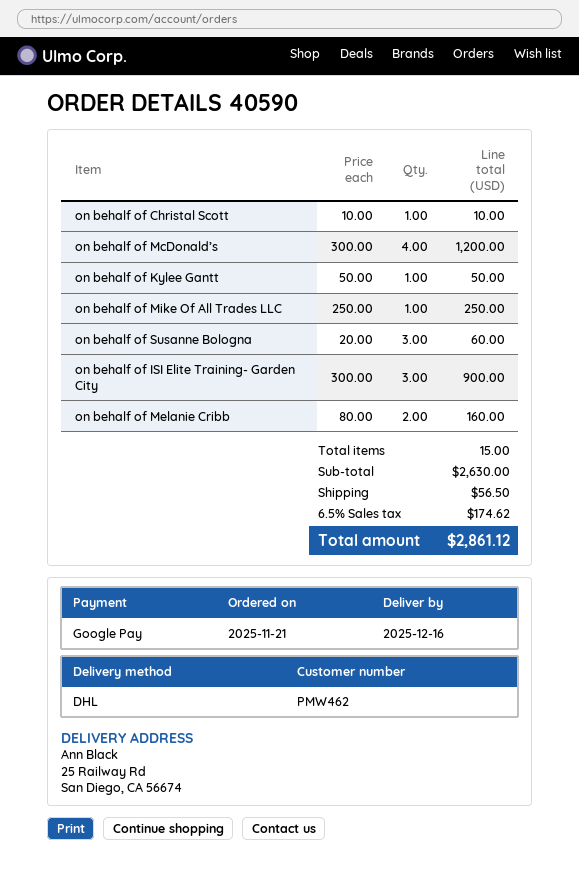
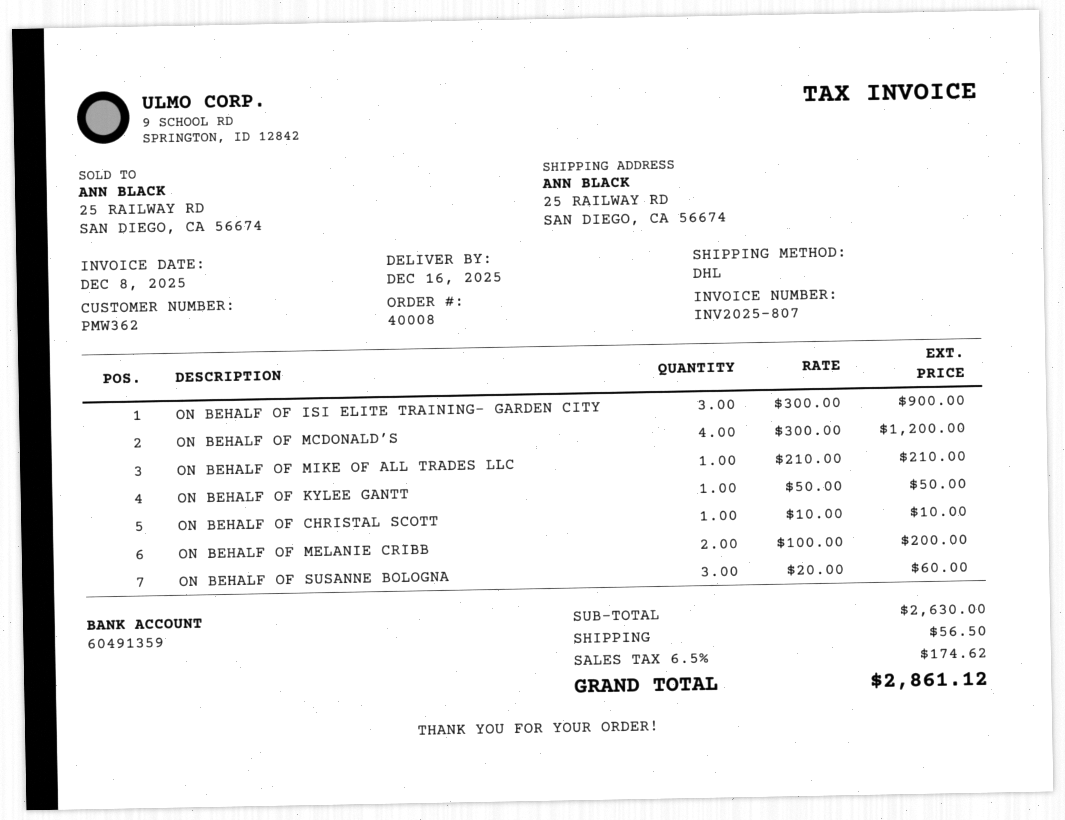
order number: 40590 -> 40008
customer number: PMW462 -> PMW362
on behalf of Mike Of All Trades LLC: 1 x 250.00 = 250.00 -> 1 x 210.00 = 210.00
on behalf of Melanie Cribb: 2 x 80.00 = 160.00 -> 2 x 100.00 = 200.00

